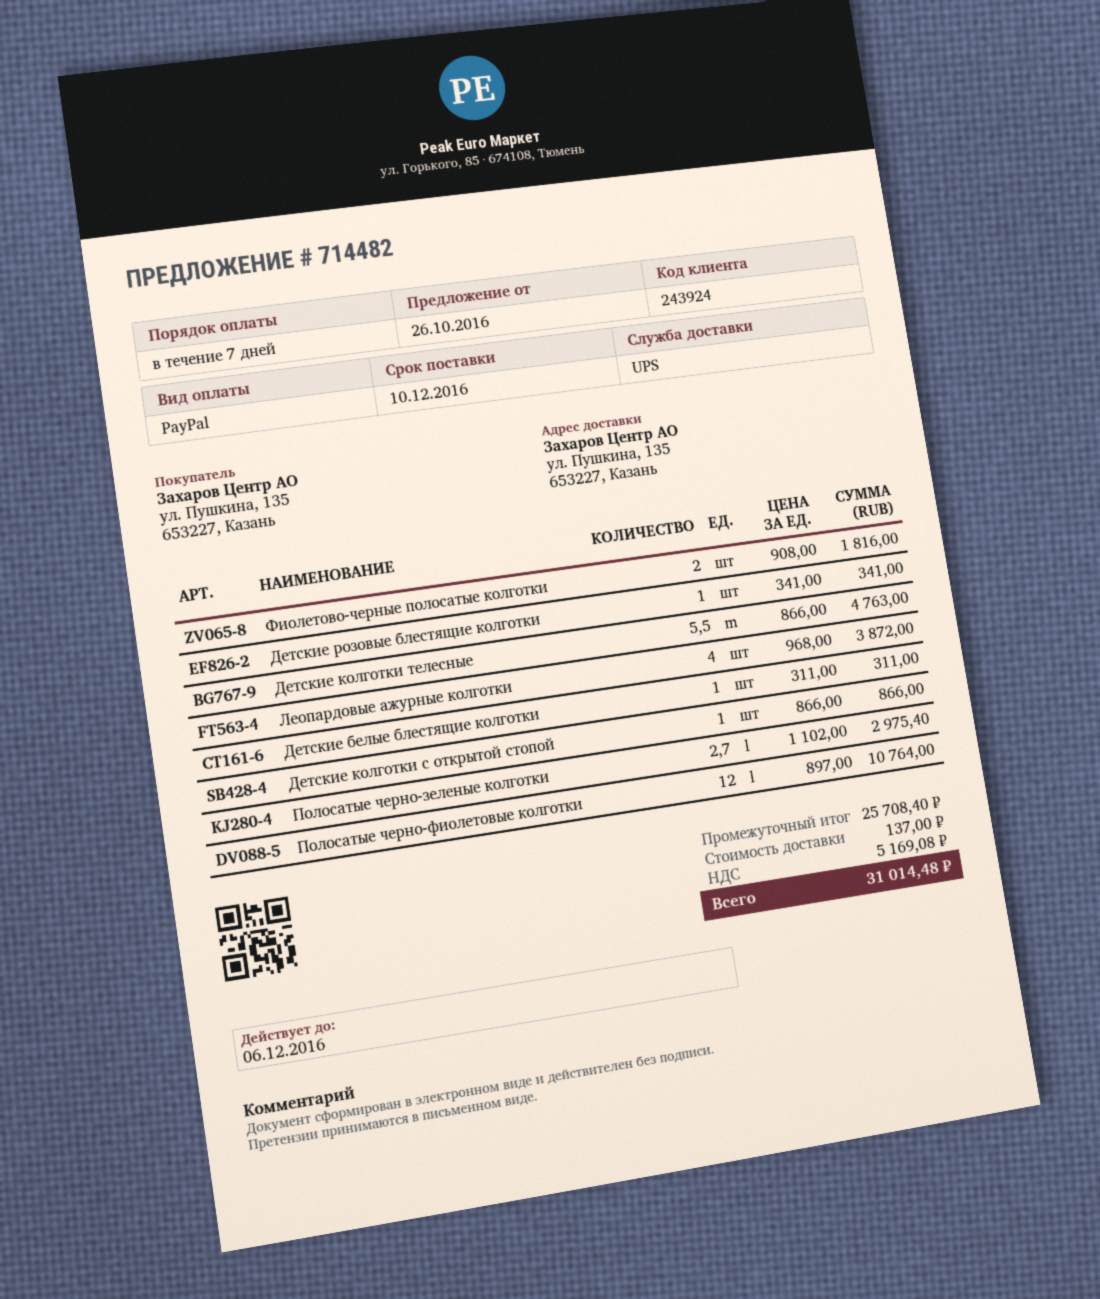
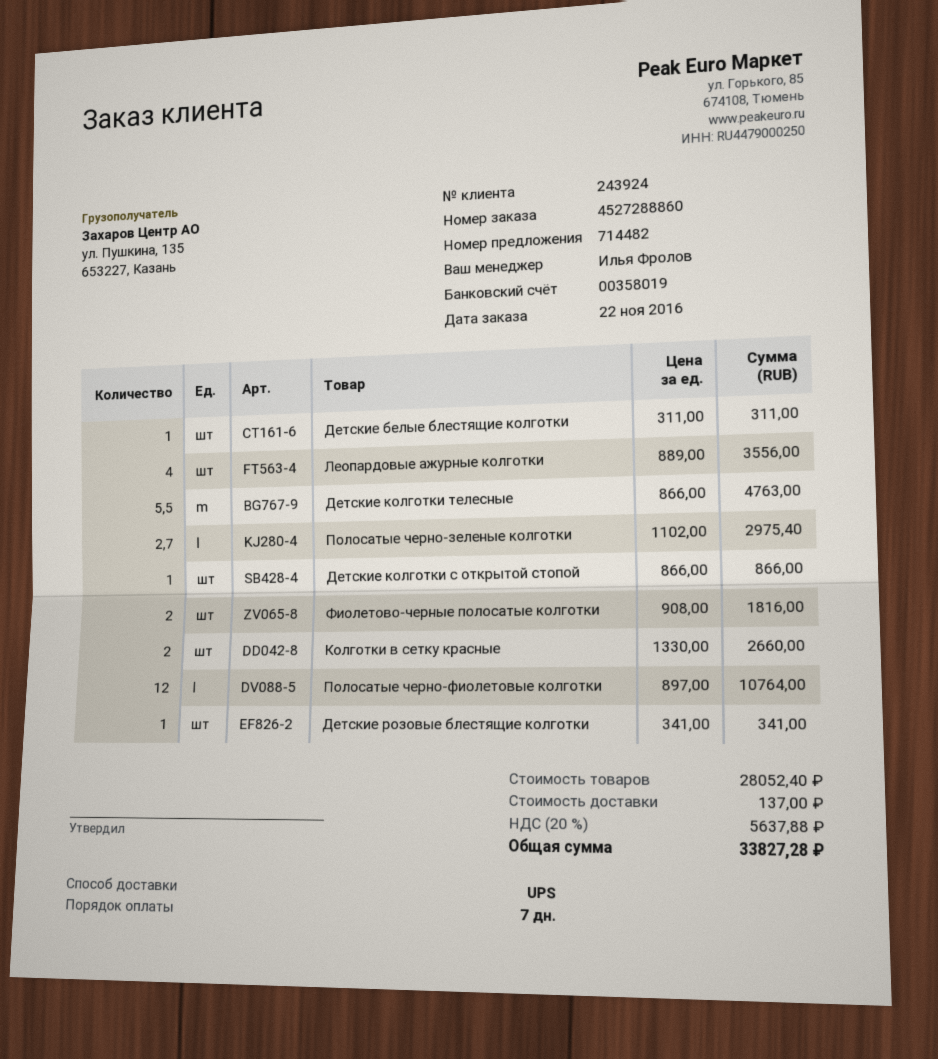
Леопардовые ажурные колготки: 4 x 968.00 = 3872.00 -> 4 x 889.00 = 3556.00
Колготки в сетку красные: none -> 2 x 1330.00 = 2660.00
subtotal: 25708.40 -> 28052.40
tax: 5169.08 -> 5637.88
total: 31014.48 -> 33827.28

